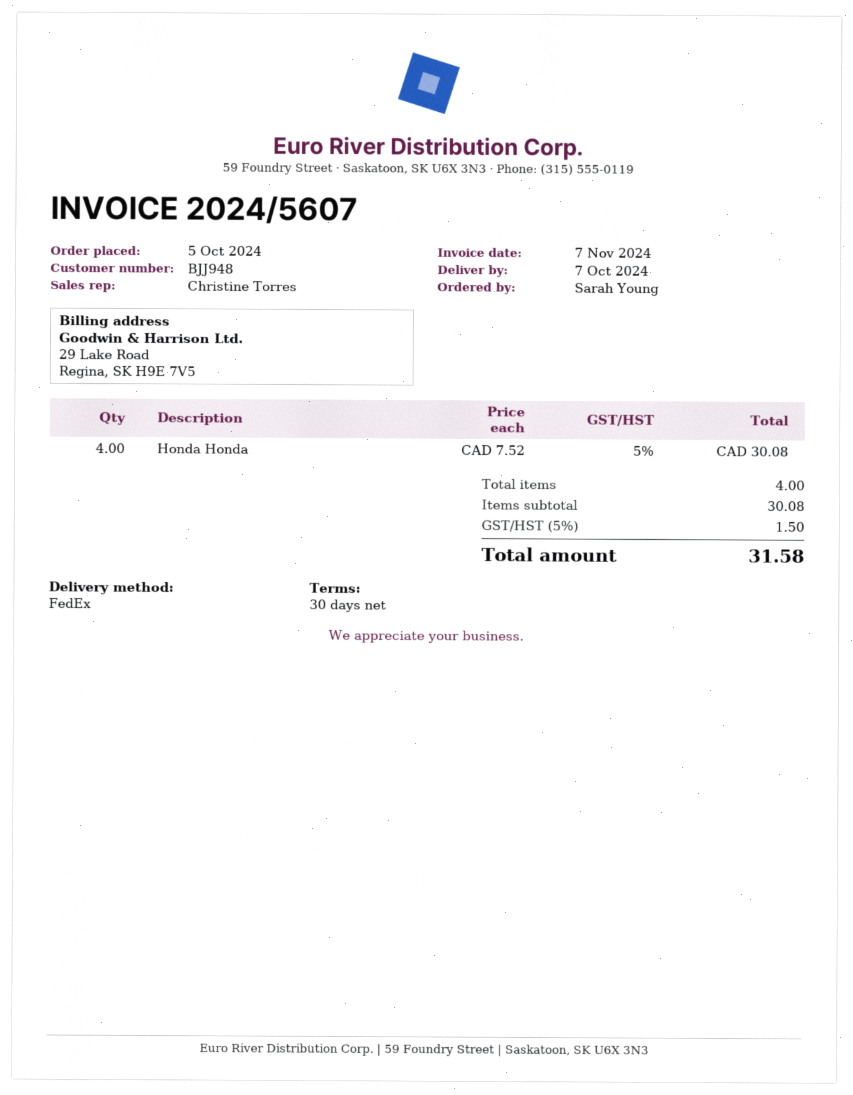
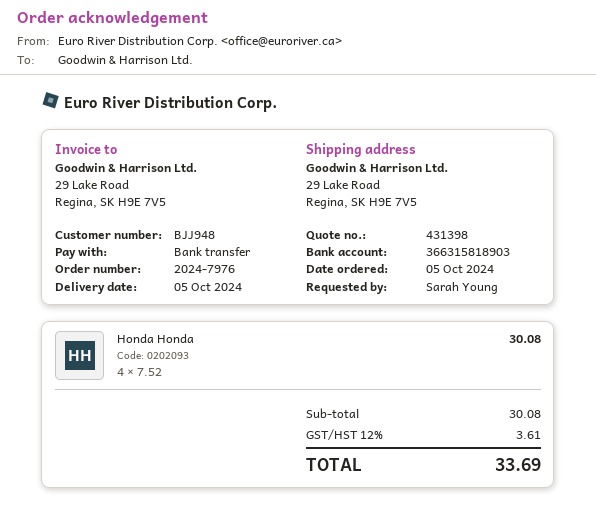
delivery date: 2024-10-07 -> 2024-10-05
tax: 5% = 1.50 -> 12% = 3.61
total: 31.58 -> 33.69

